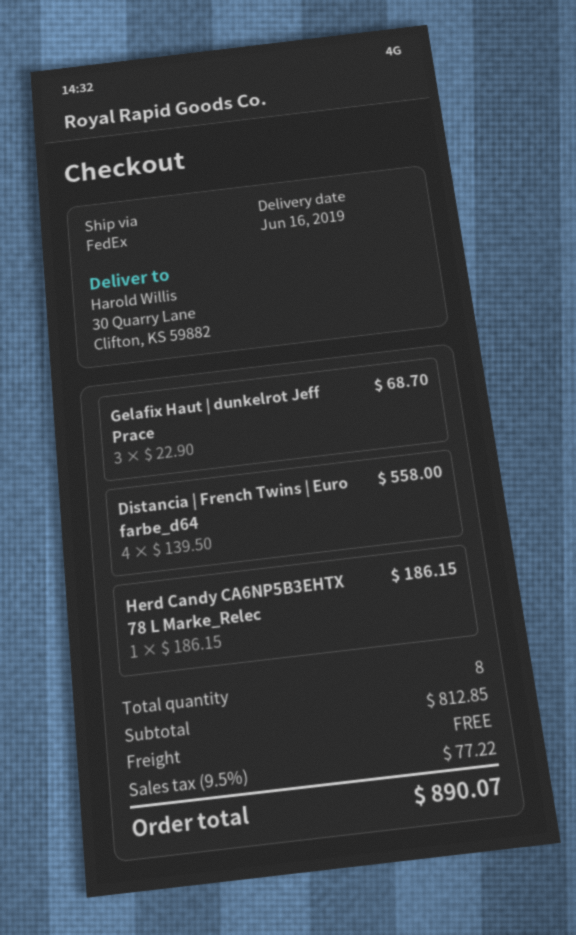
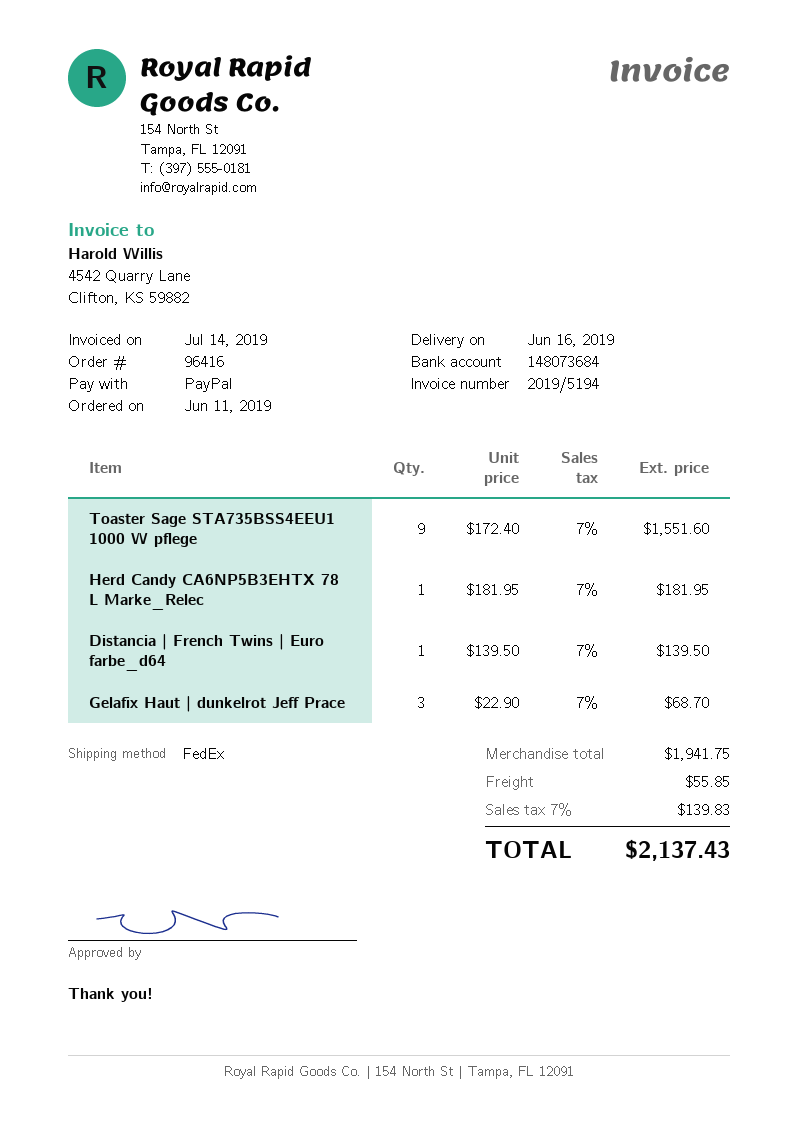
Distancia | French Twins | Euro farbe_d64: 4 x 139.50 = 558.00 -> 1 x 139.50 = 139.50
Herd Candy CA6NP5B3EHTX 78 L Marke_Relec: 1 x 186.15 = 186.15 -> 1 x 181.95 = 181.95
Toaster Sage STA735BSS4EEU1 1000 W pflege: none -> 9 x 172.40 = 1551.60
subtotal: 812.85 -> 1941.75
shipping: 0.00 -> 55.85
tax: 9.5% = 77.22 -> 7% = 139.83
total: 890.07 -> 2137.43

